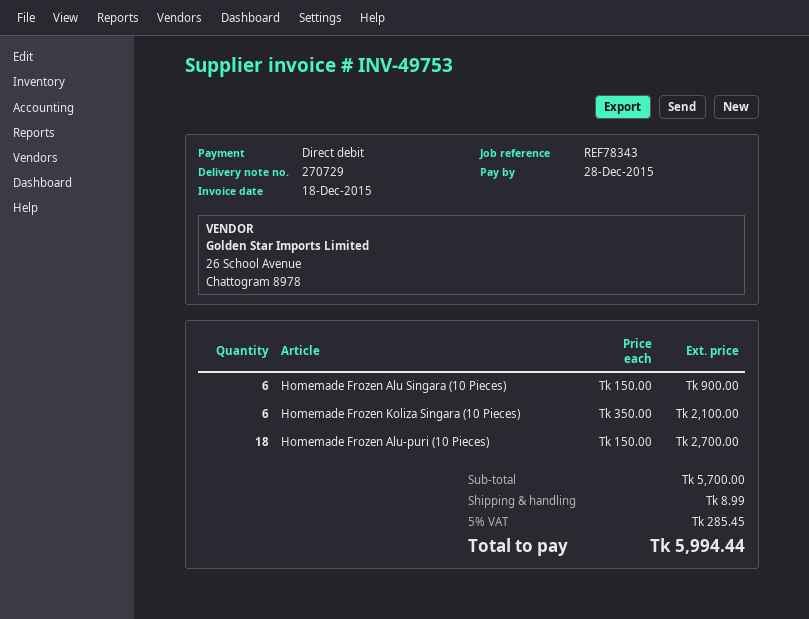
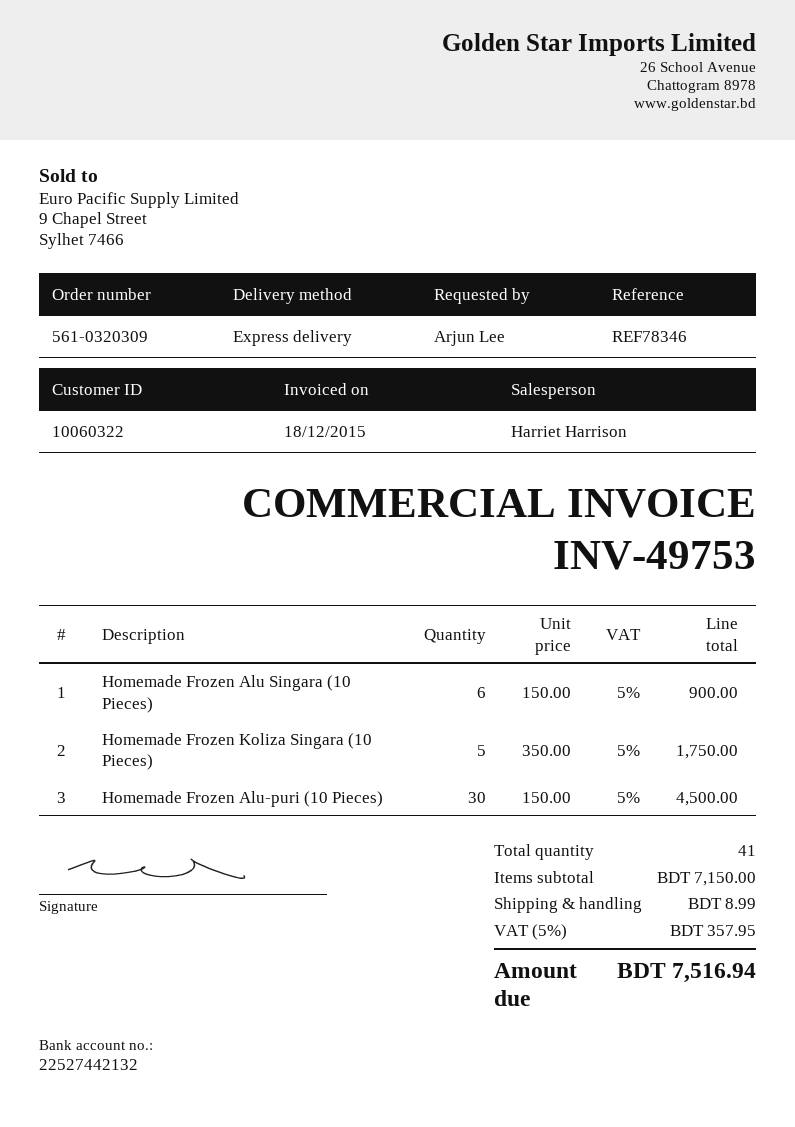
reference: REF78343 -> REF78346
Homemade Frozen Koliza Singara (10 Pieces): 6 x 350.00 = 2100.00 -> 5 x 350.00 = 1750.00
Homemade Frozen Alu-puri (10 Pieces): 18 x 150.00 = 2700.00 -> 30 x 150.00 = 4500.00
subtotal: 5700.00 -> 7150.00
tax: 5% = 285.45 -> 5% = 357.95
total: 5994.44 -> 7516.94

